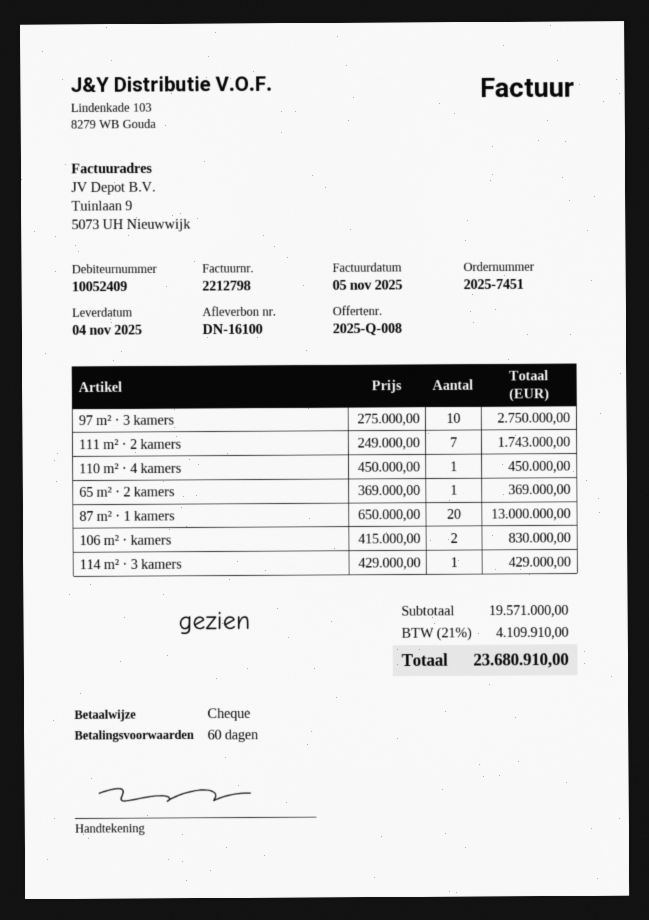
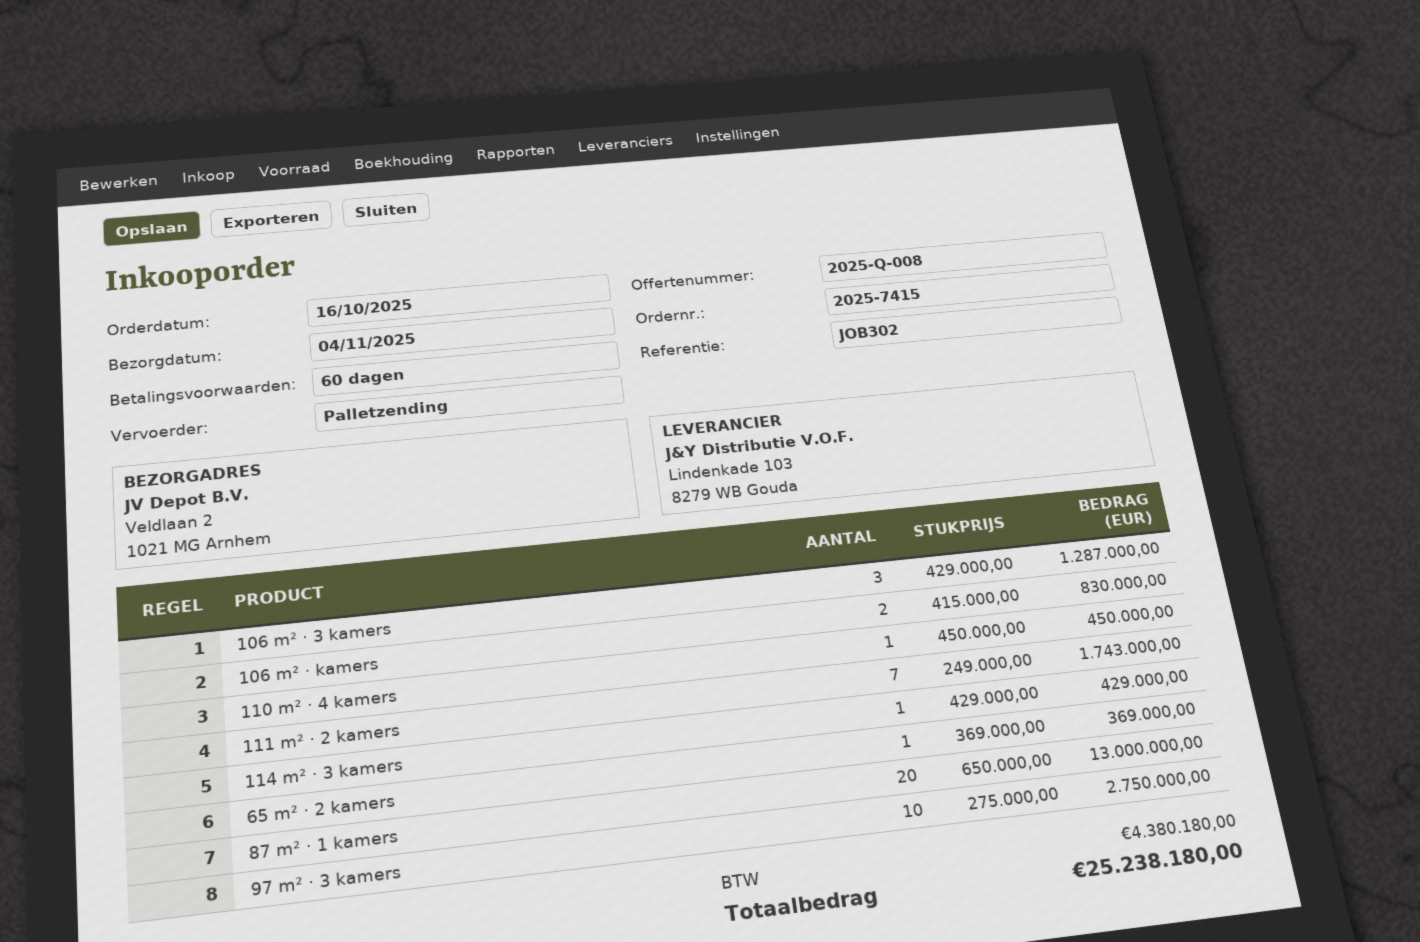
order number: 2025-7451 -> 2025-7415
106 m² · 3 kamers: none -> 3 x 429000.00 = 1287000.00
tax: 4109910.00 -> 4380180.00
total: 23680910.00 -> 25238180.00

